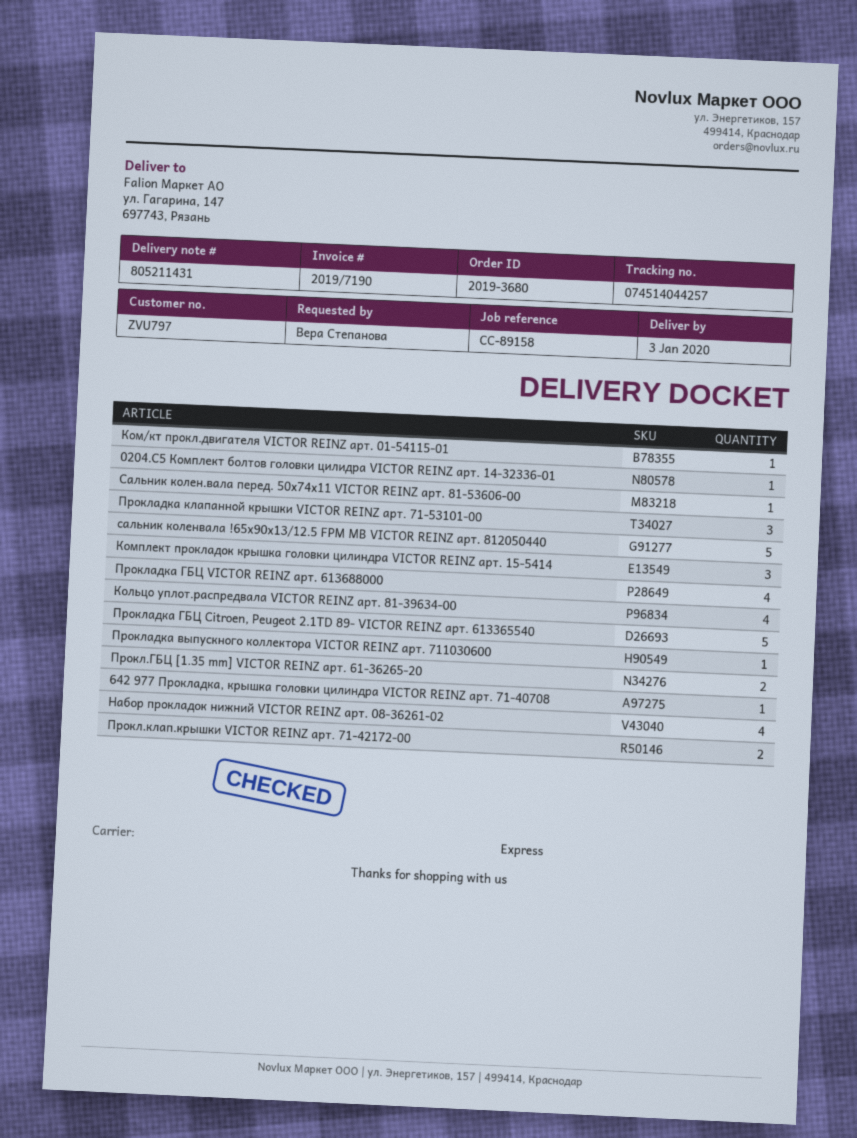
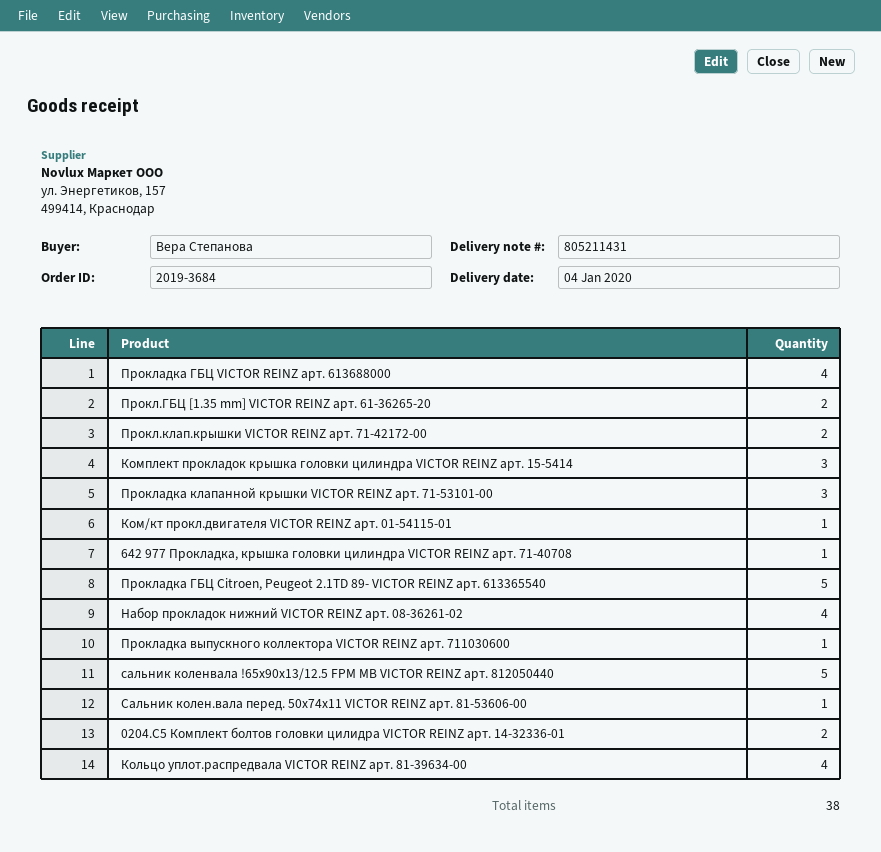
order number: 2019-3680 -> 2019-3684
delivery date: 2020-01-03 -> 2020-01-04
0204.C5 Комплект болтов головки цилидра VICTOR REINZ арт. 14-32336-01: 1 -> 2

